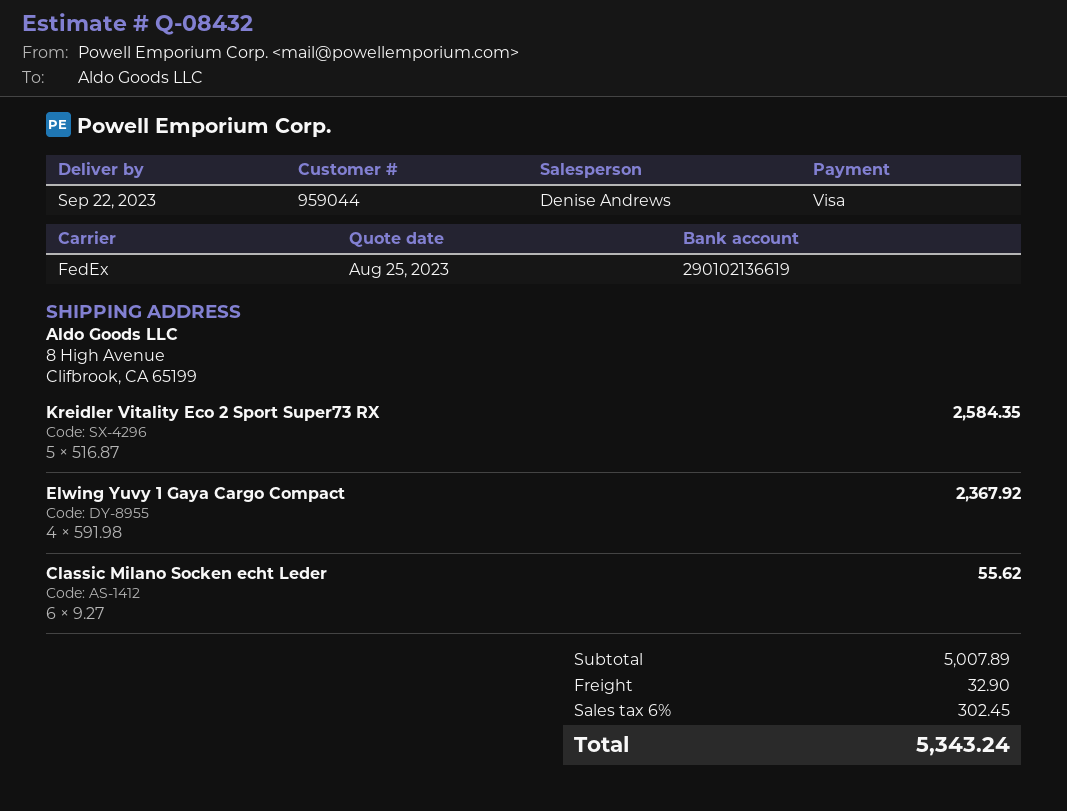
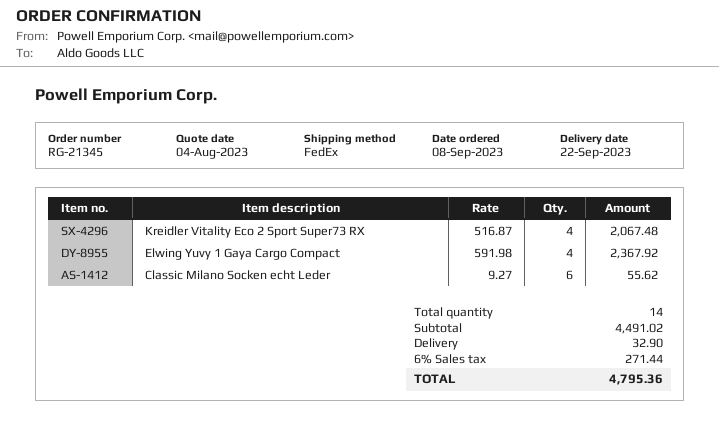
quote date: 2023-08-25 -> 2023-08-04
Kreidler Vitality Eco 2 Sport Super73 RX: 5 x 516.87 = 2584.35 -> 4 x 516.87 = 2067.48
subtotal: 5007.89 -> 4491.02
tax: 6% = 302.45 -> 6% = 271.44
total: 5343.24 -> 4795.36

